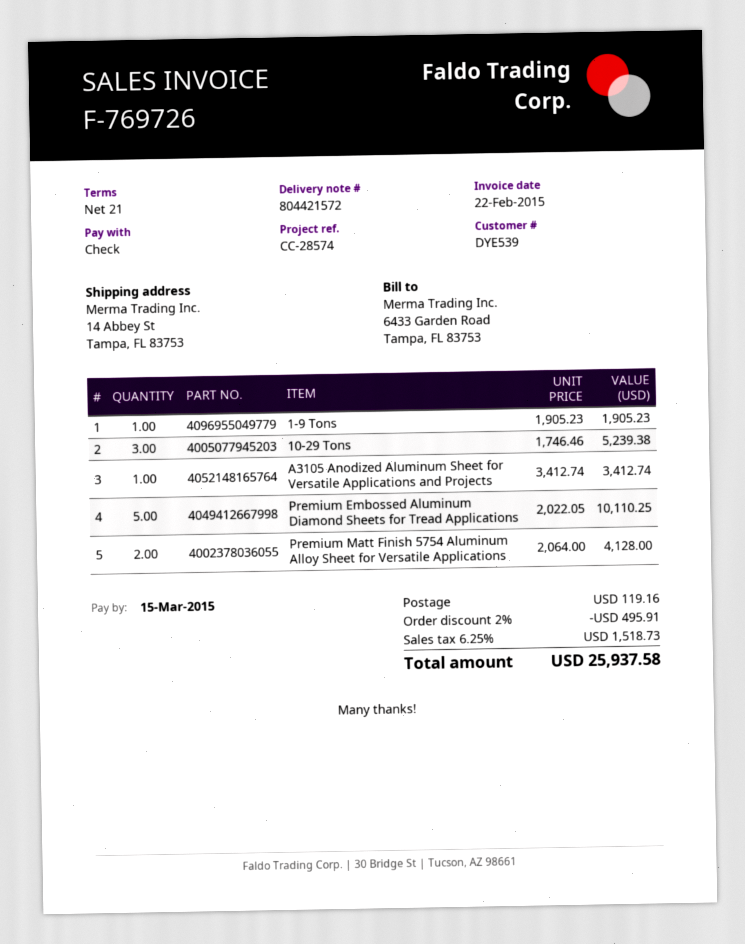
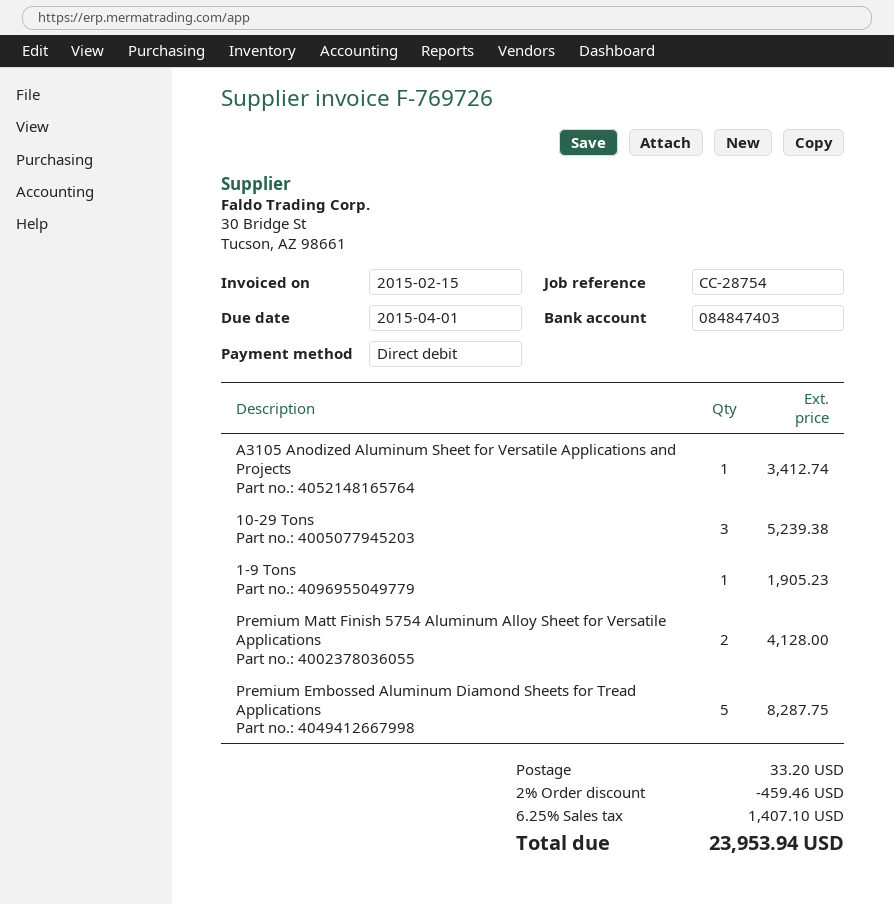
invoice date: 2015-02-22 -> 2015-02-15
due date: 2015-03-15 -> 2015-04-01
reference: CC-28574 -> CC-28754
payment method: cheque -> direct debit
Premium Embossed Aluminum Diamond Sheets for Tread Applications: 5 for 10110.25 -> 5 for 8287.75
discount: 2% = 495.91 -> 2% = 459.46
shipping: 119.16 -> 33.20
tax: 6.25% = 1518.73 -> 6.25% = 1407.10
total: 25937.58 -> 23953.94

